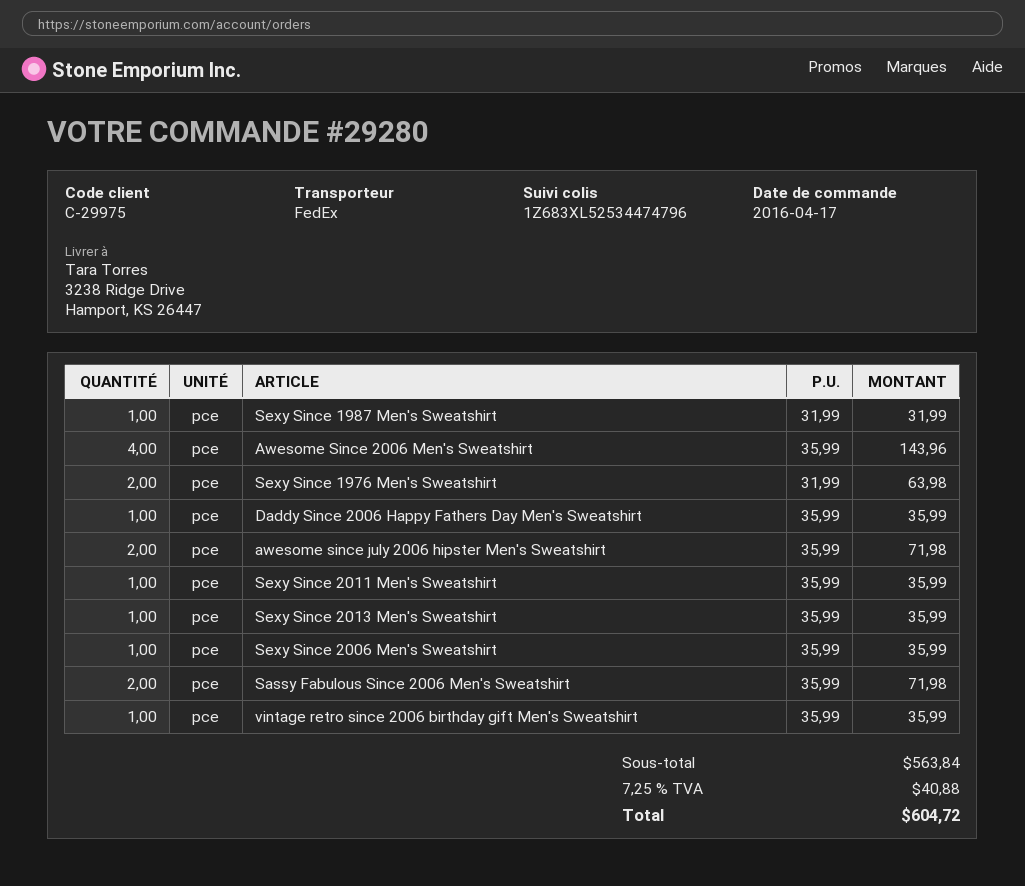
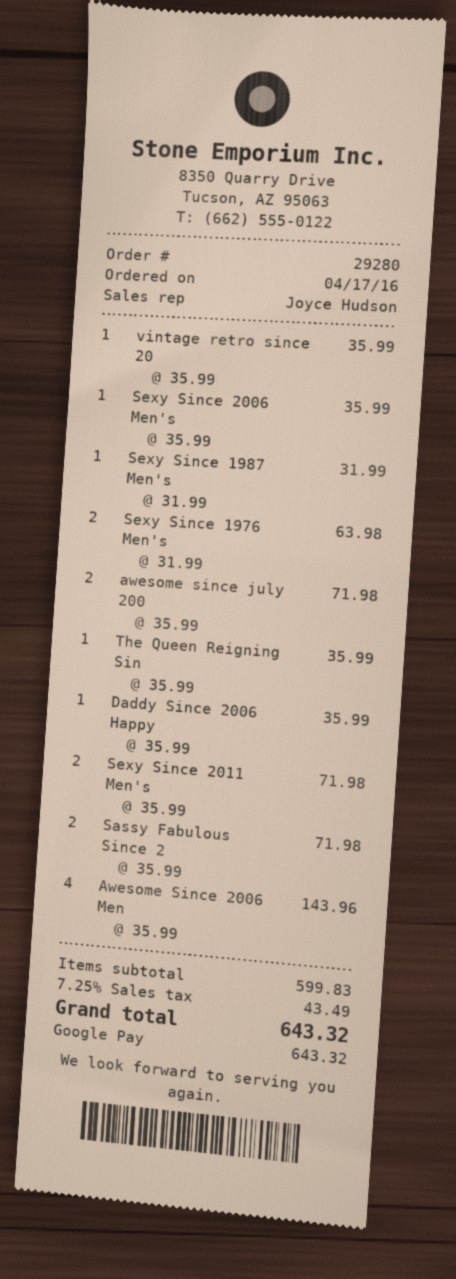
Sexy Since 2011 Men's Sweatshirt: 1 x 35.99 = 35.99 -> 2 x 35.99 = 71.98
Sexy Since 2013 Men's Sweatshirt: 1 x 35.99 = 35.99 -> none
The Queen Reigning Sin: none -> 1 x 35.99 = 35.99
subtotal: 563.84 -> 599.83
tax: 7.25% = 40.88 -> 7.25% = 43.49
total: 604.72 -> 643.32

